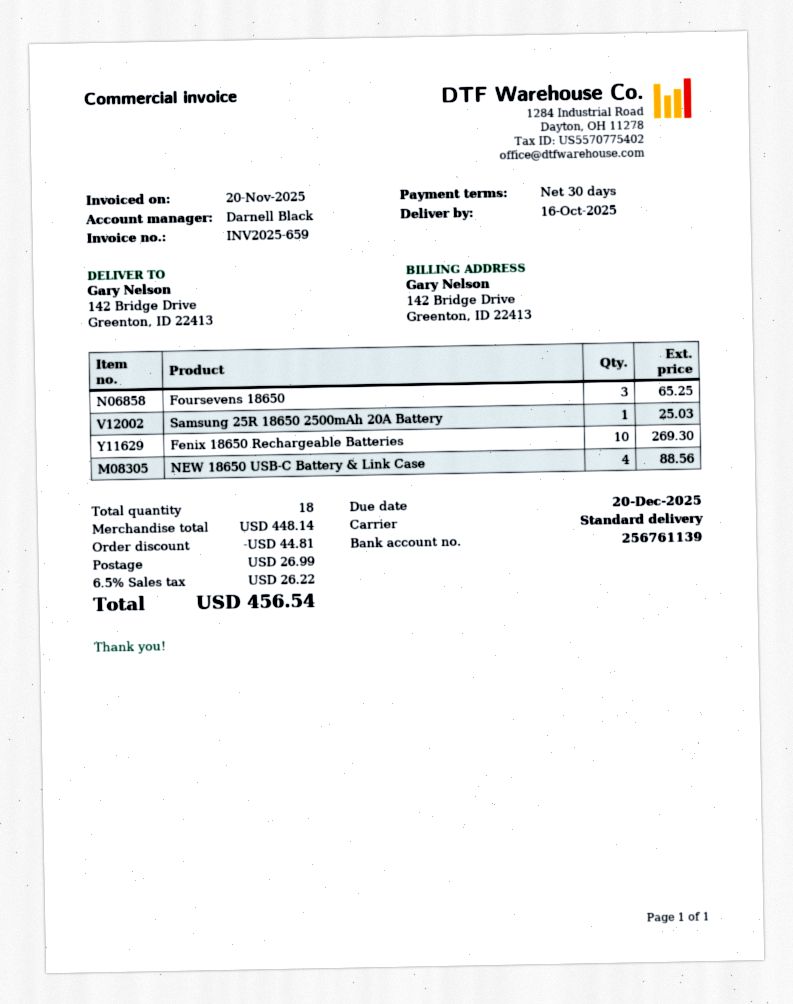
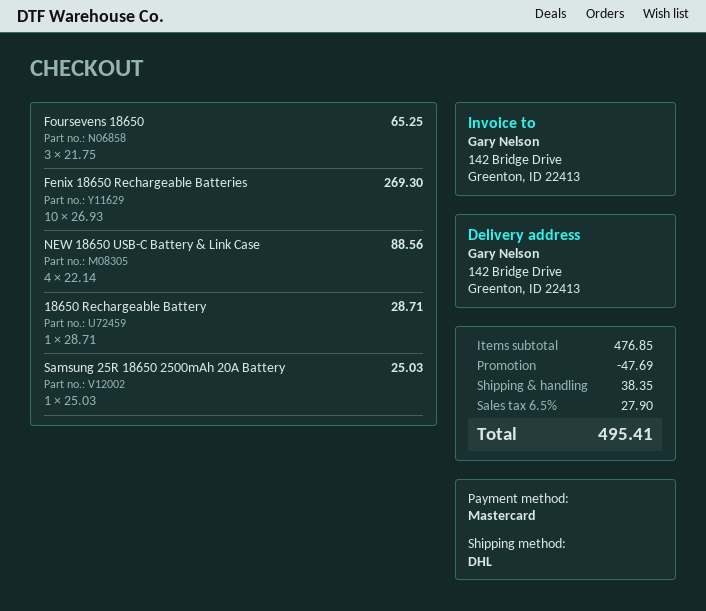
shipping method: standard -> DHL
18650 Rechargeable Battery: none -> 1 for 28.71
subtotal: 448.14 -> 476.85
discount: 44.81 -> 47.69
shipping: 26.99 -> 38.35
tax: 6.5% = 26.22 -> 6.5% = 27.90
total: 456.54 -> 495.41

